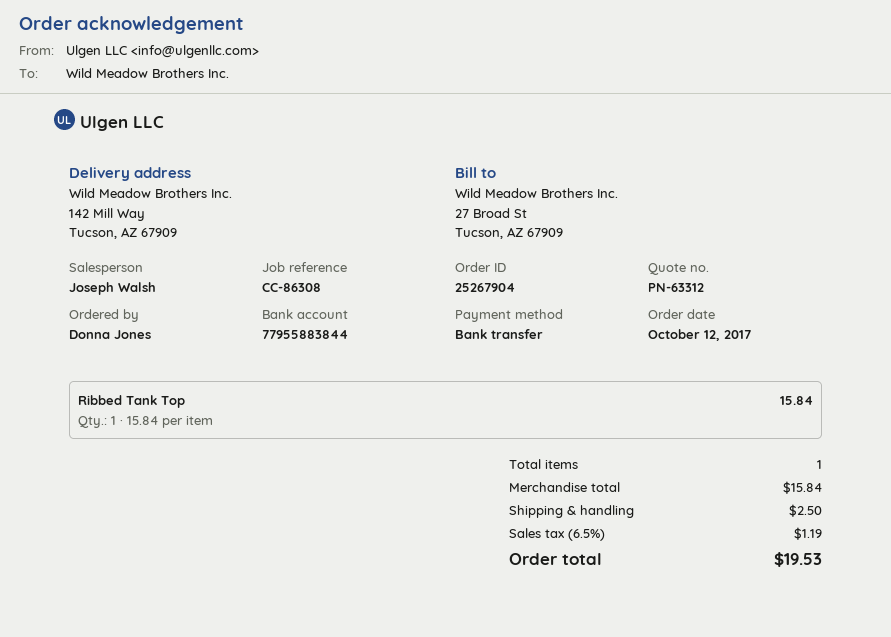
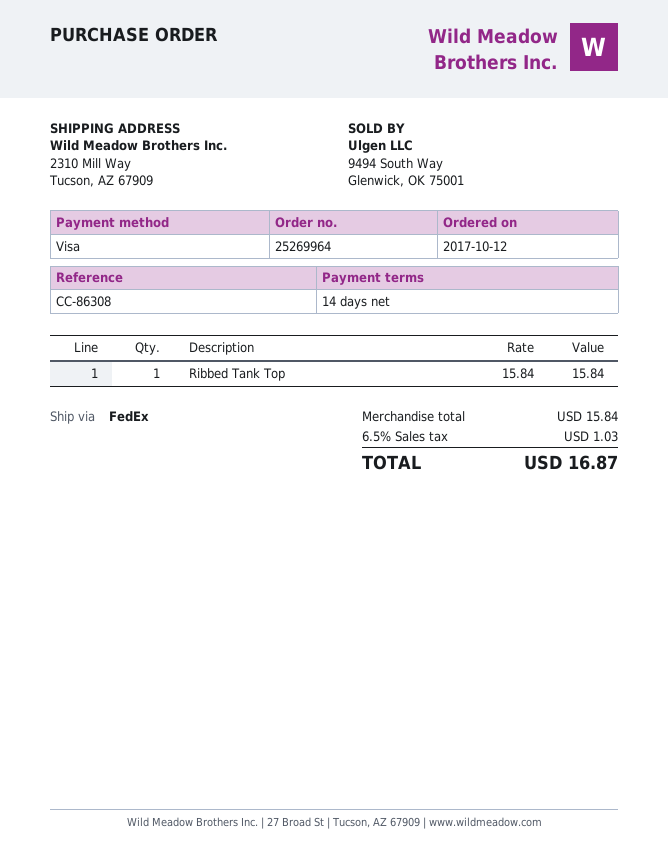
order number: 25267904 -> 25269964
payment method: bank transfer -> Visa
ship to: 142 Mill Way, Tucson, AZ 67909 -> 2310 Mill Way, Tucson, AZ 67909
shipping: 2.50 -> none
tax: 6.5% = 1.19 -> 6.5% = 1.03
total: 19.53 -> 16.87

